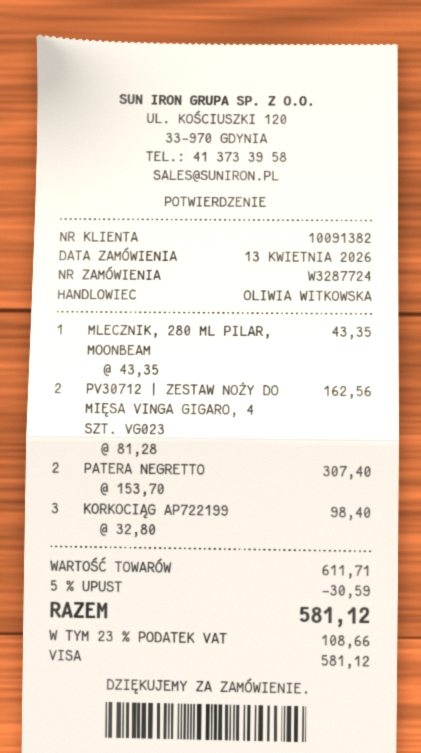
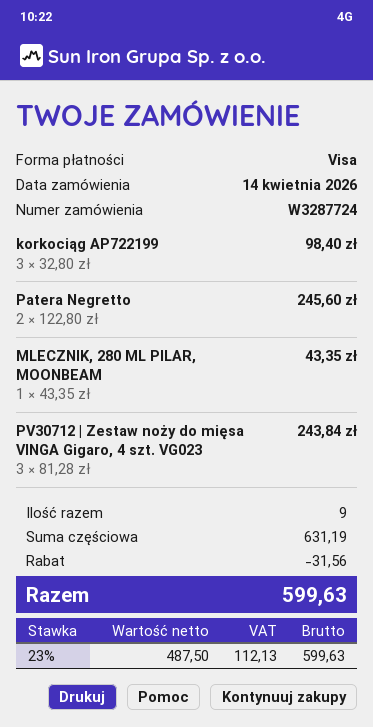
order date: 2026-04-13 -> 2026-04-14
PV30712 | ZESTAW NOŻY DO MIĘSA VINGA GIGARO, 4 SZT. VG023: 2 x 81.28 = 162.56 -> 3 x 81.28 = 243.84
PATERA NEGRETTO: 2 x 153.70 = 307.40 -> 2 x 122.80 = 245.60
subtotal: 611.71 -> 631.19
discount: 30.59 -> 31.56
tax: 23% = 108.66 -> 23% = 112.13
total: 581.12 -> 599.63

